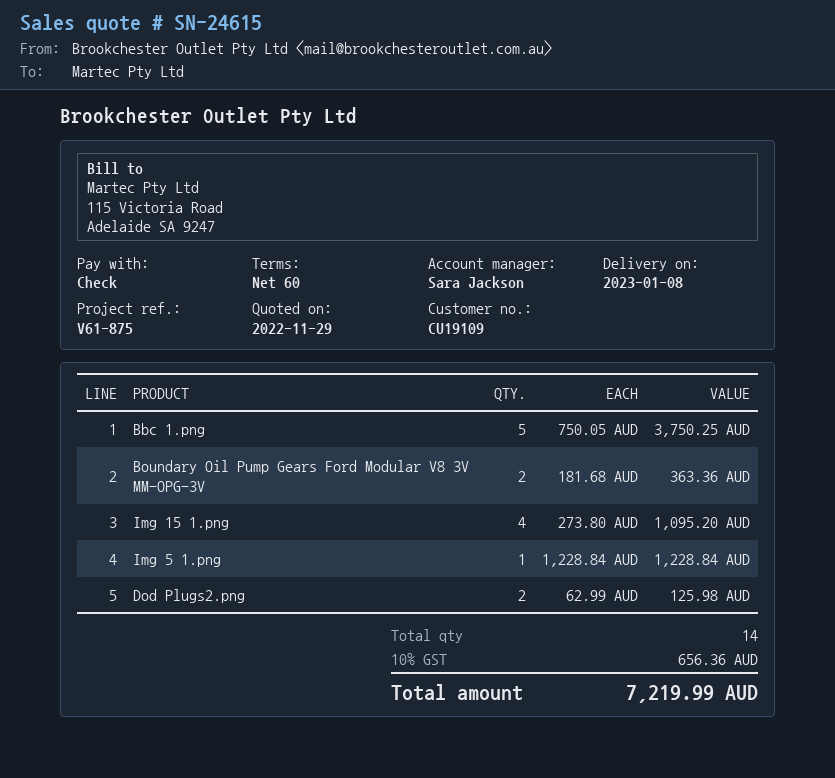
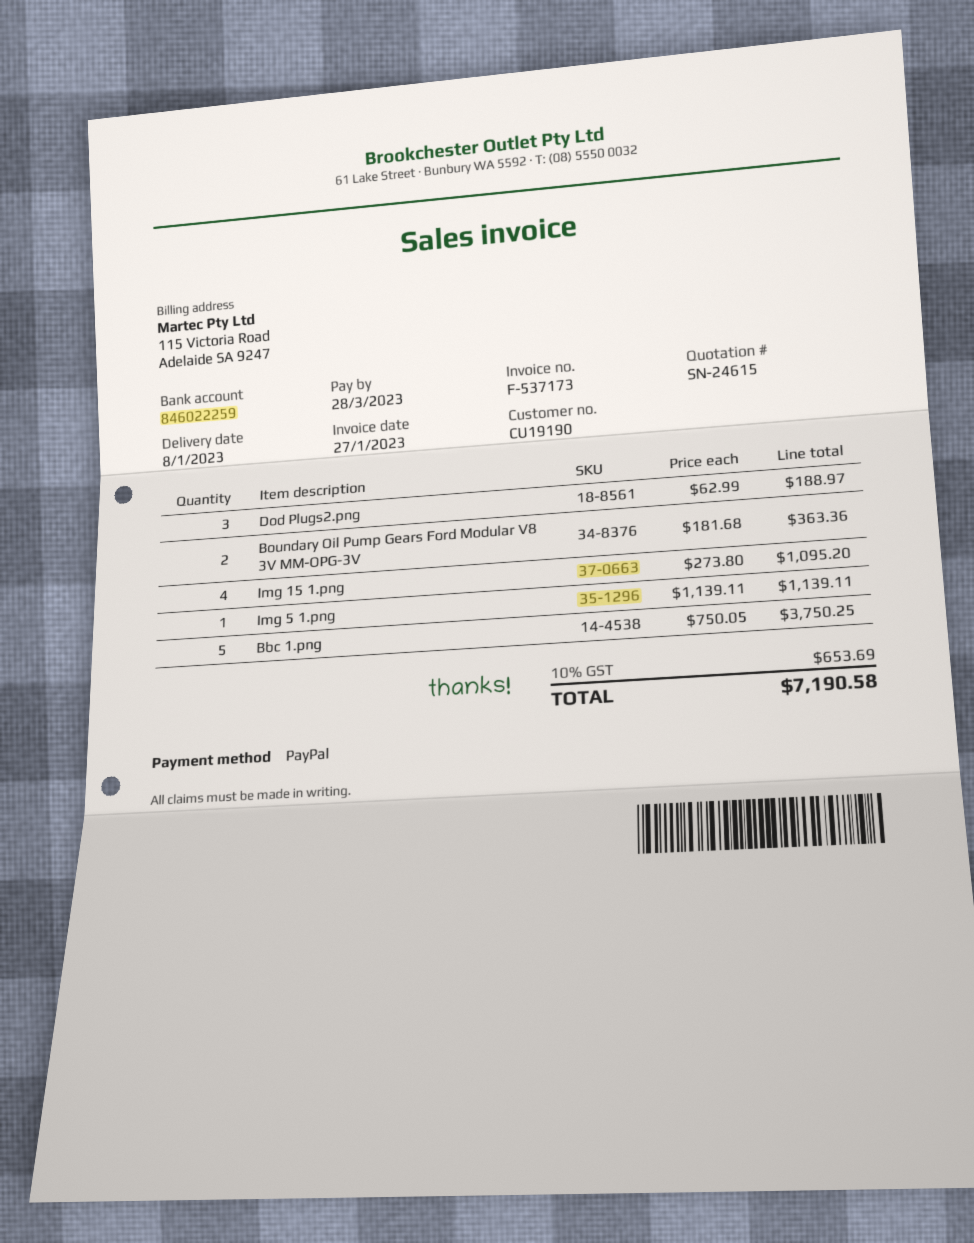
customer number: CU19109 -> CU19190
payment method: cheque -> PayPal
Img 5 1.png: 1 x 1228.84 = 1228.84 -> 1 x 1139.11 = 1139.11
Dod Plugs2.png: 2 x 62.99 = 125.98 -> 3 x 62.99 = 188.97
tax: 10% = 656.36 -> 10% = 653.69
total: 7219.99 -> 7190.58

